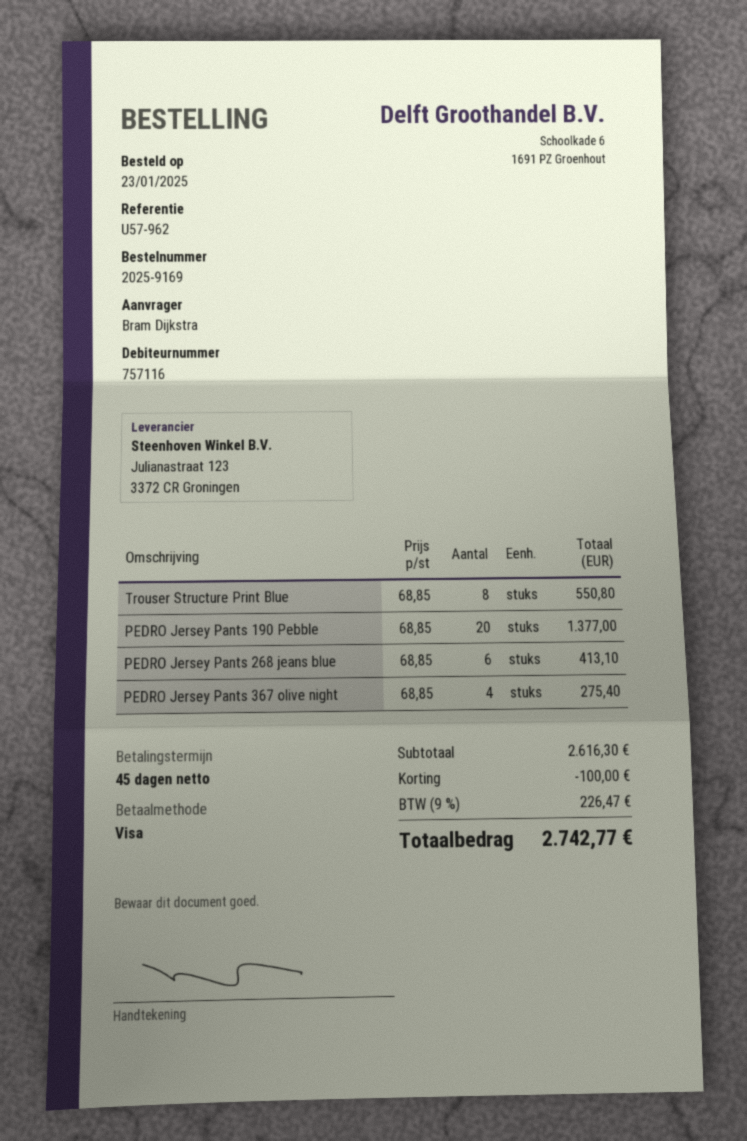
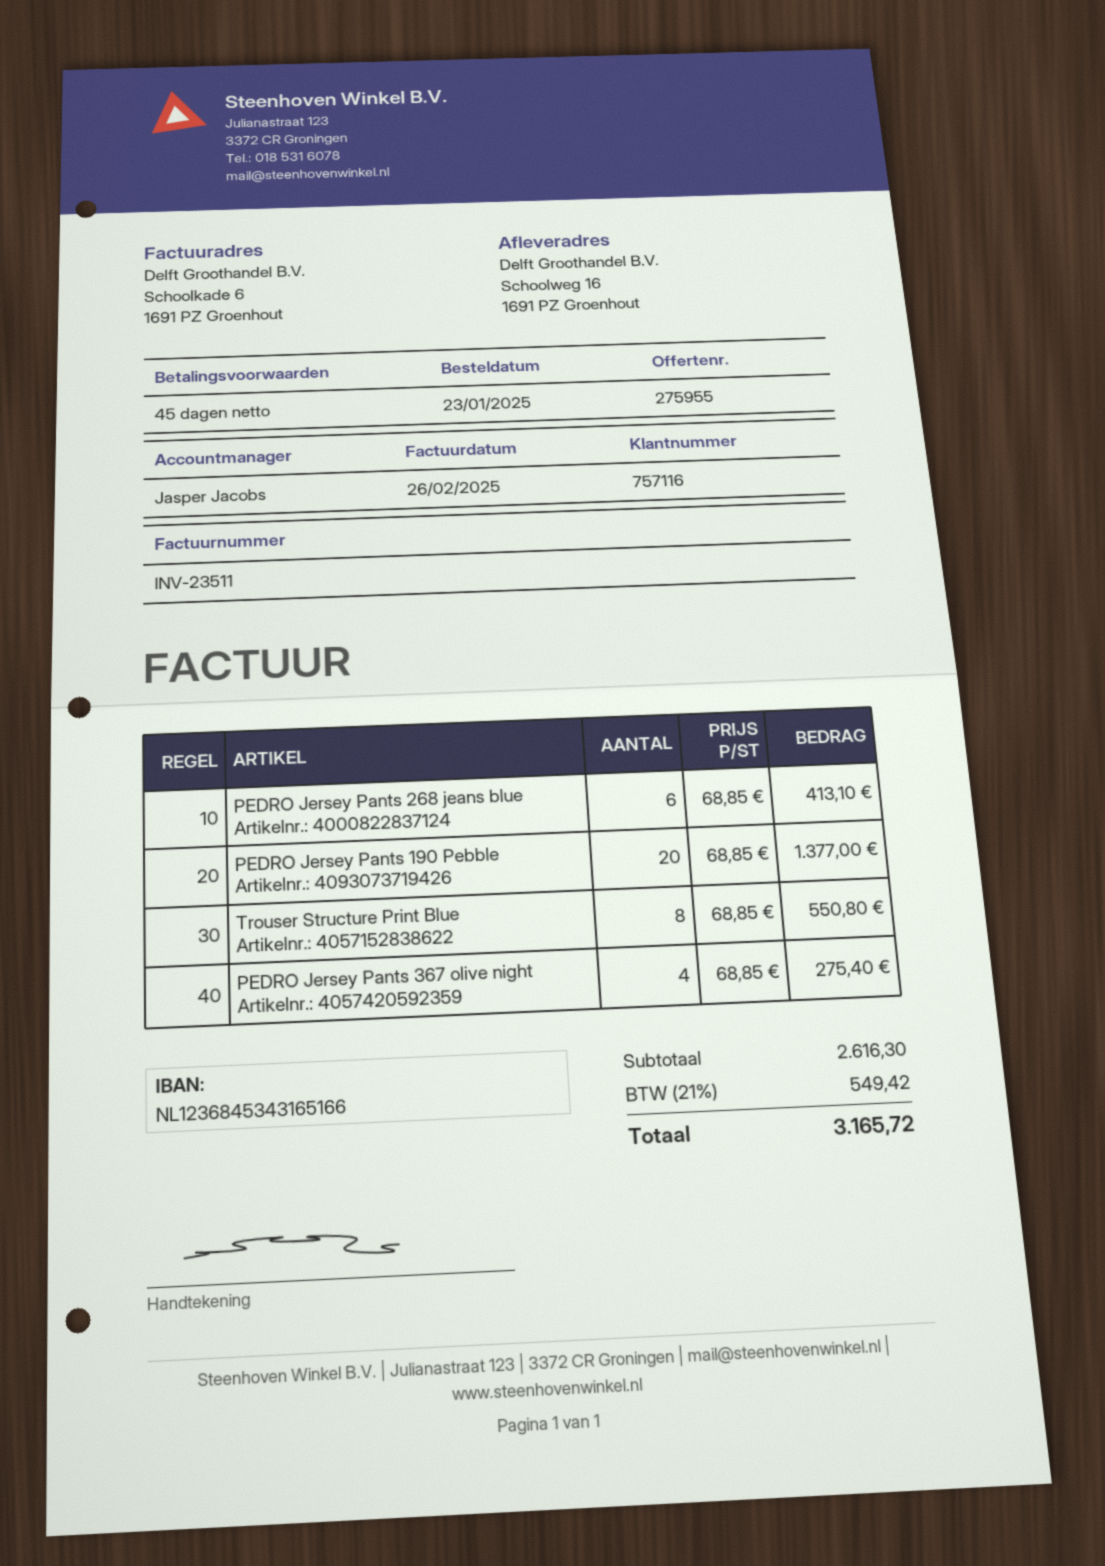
discount: 100.00 -> none
tax: 9% = 226.47 -> 21% = 549.42
total: 2742.77 -> 3165.72

